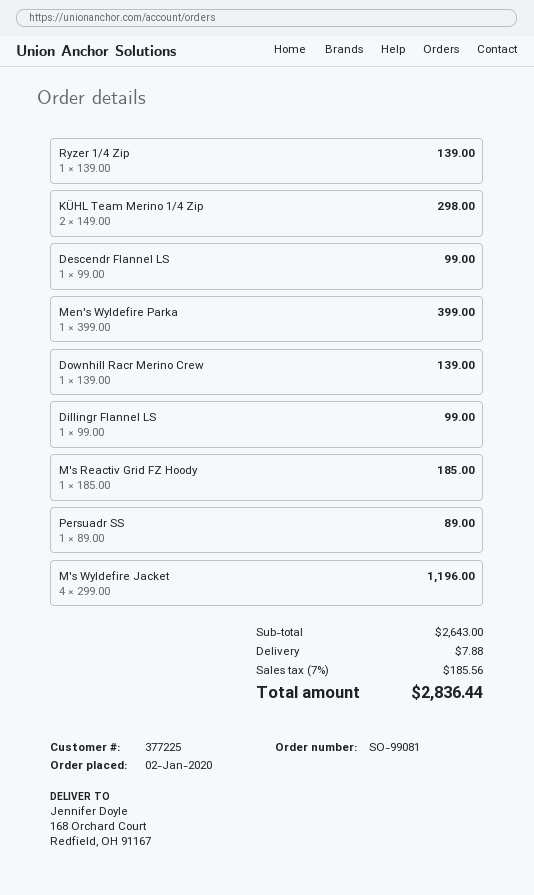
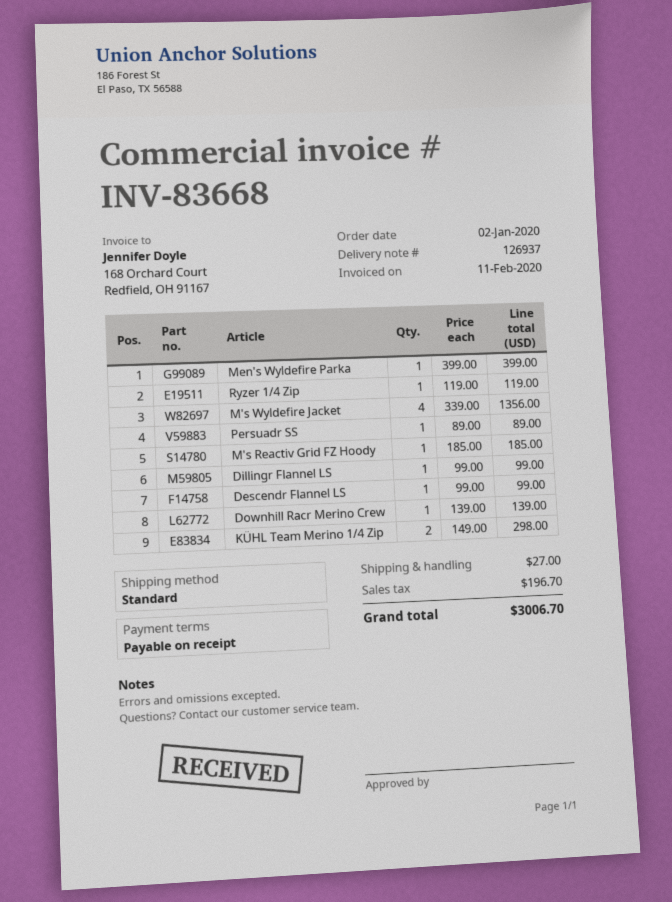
Ryzer 1/4 Zip: 1 x 139.00 = 139.00 -> 1 x 119.00 = 119.00
M's Wyldefire Jacket: 4 x 299.00 = 1196.00 -> 4 x 339.00 = 1356.00
shipping: 7.88 -> 27.00
tax: 185.56 -> 196.70
total: 2836.44 -> 3006.70

